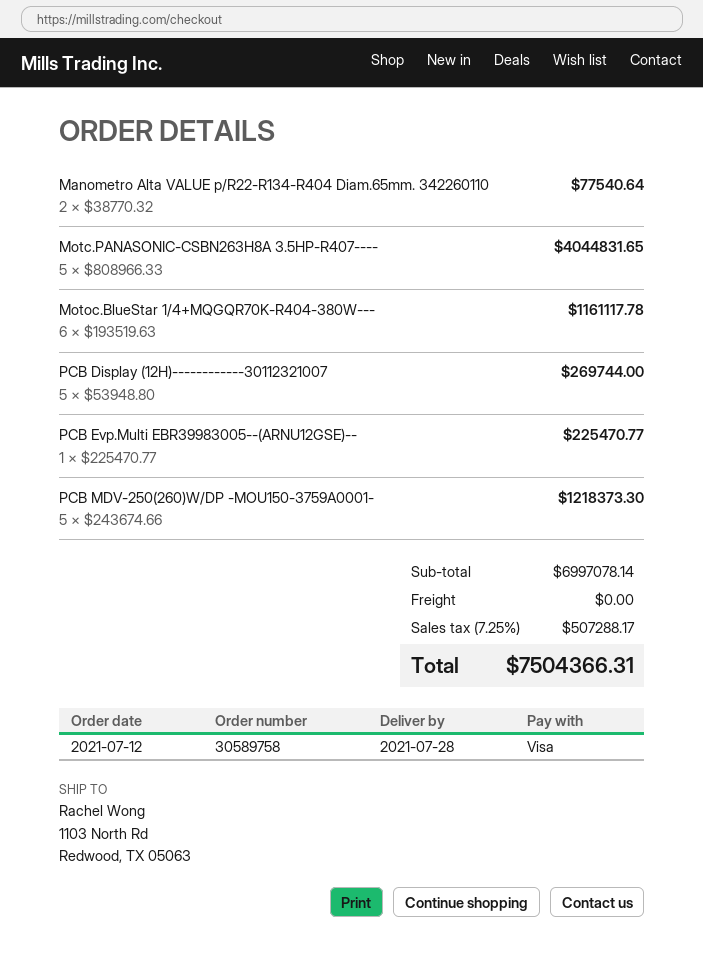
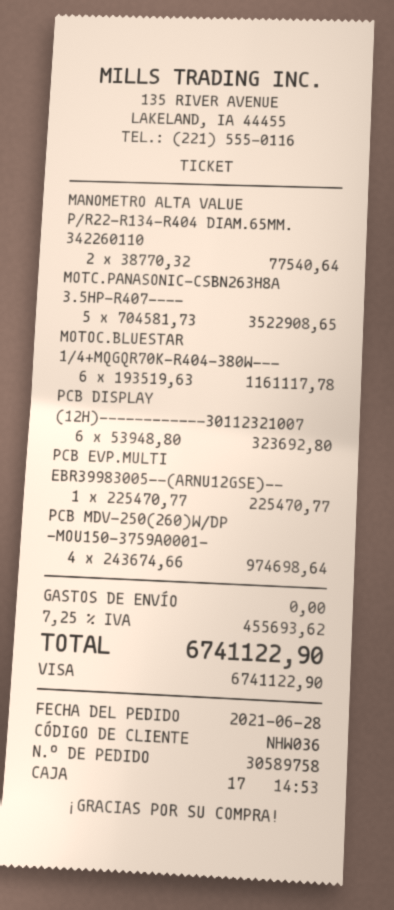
order date: 2021-07-12 -> 2021-06-28
Motc.PANASONIC-CSBN263H8A 3.5HP-R407----: 5 x 808966.33 = 4044831.65 -> 5 x 704581.73 = 3522908.65
PCB Display (12H)------------30112321007: 5 x 53948.80 = 269744.00 -> 6 x 53948.80 = 323692.80
PCB MDV-250(260)W/DP -MOU150-3759A0001-: 5 x 243674.66 = 1218373.30 -> 4 x 243674.66 = 974698.64
tax: 7.25% = 507288.17 -> 7.25% = 455693.62
total: 7504366.31 -> 6741122.90

